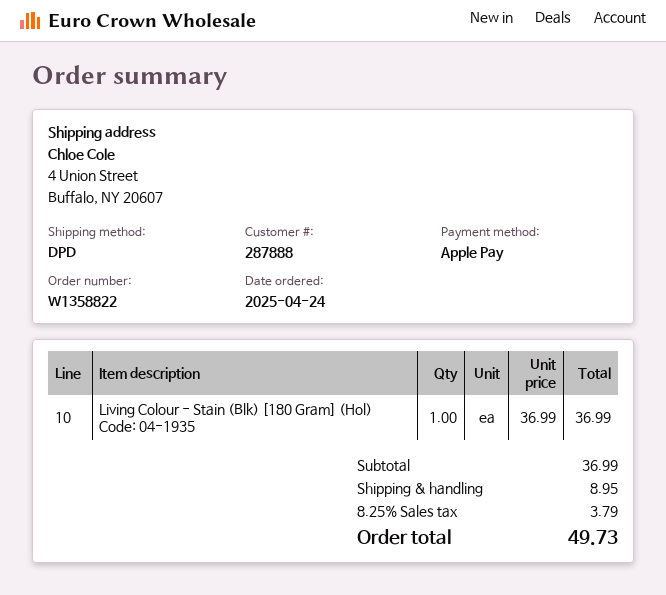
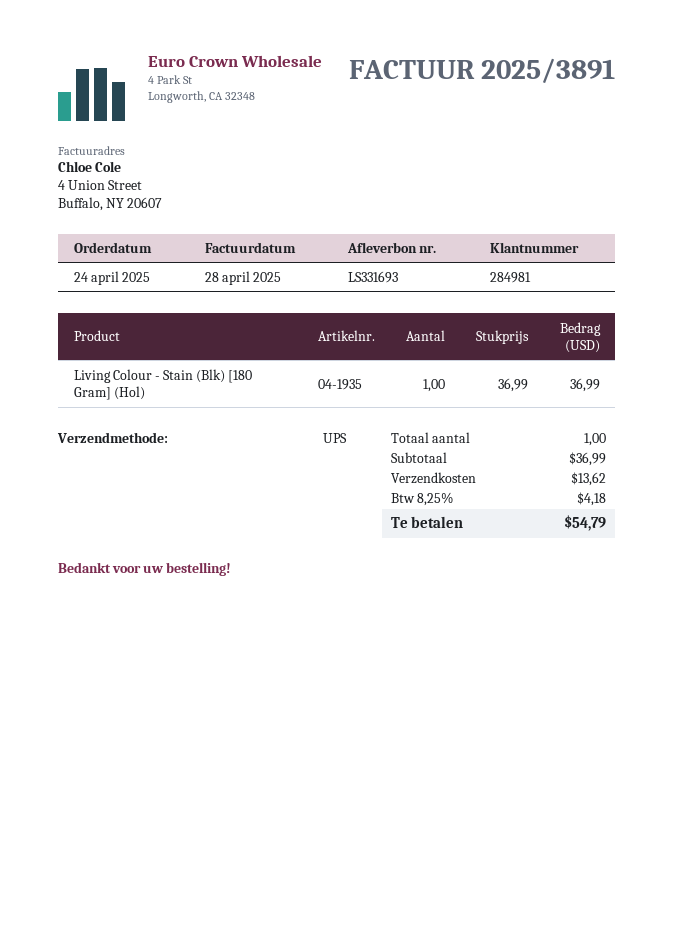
customer number: 287888 -> 284981
shipping method: DPD -> UPS
shipping: 8.95 -> 13.62
tax: 8.25% = 3.79 -> 8.25% = 4.18
total: 49.73 -> 54.79

